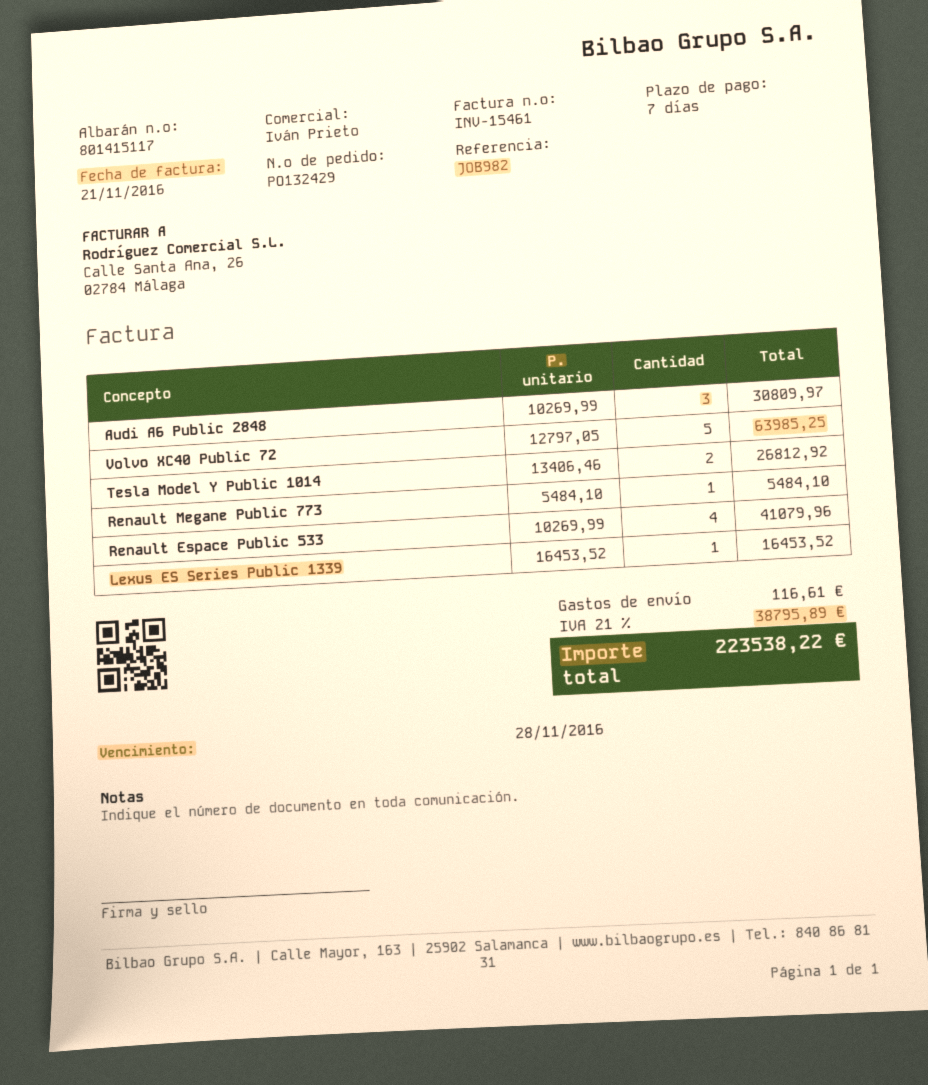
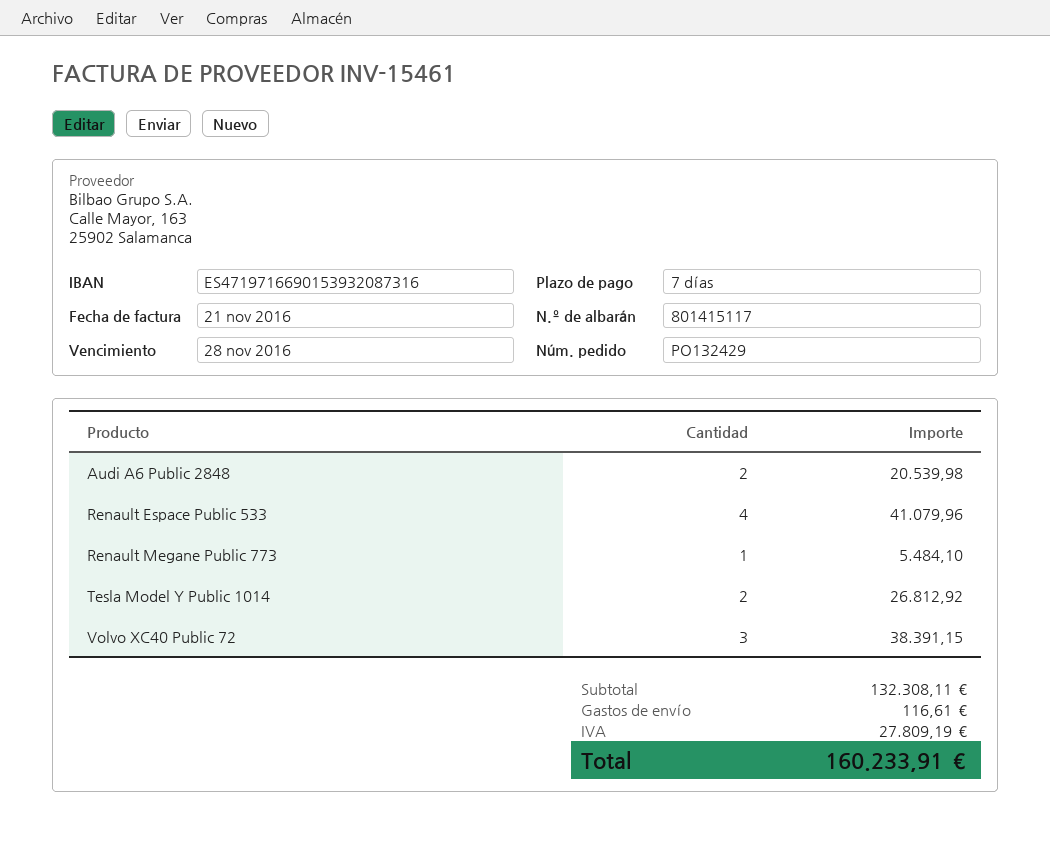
Audi A6 Public 2848: 3 for 30809.97 -> 2 for 20539.98
Volvo XC40 Public 72: 5 for 63985.25 -> 3 for 38391.15
Lexus ES Series Public 1339: 1 for 16453.52 -> none
tax: 38795.89 -> 27809.19
total: 223538.22 -> 160233.91

